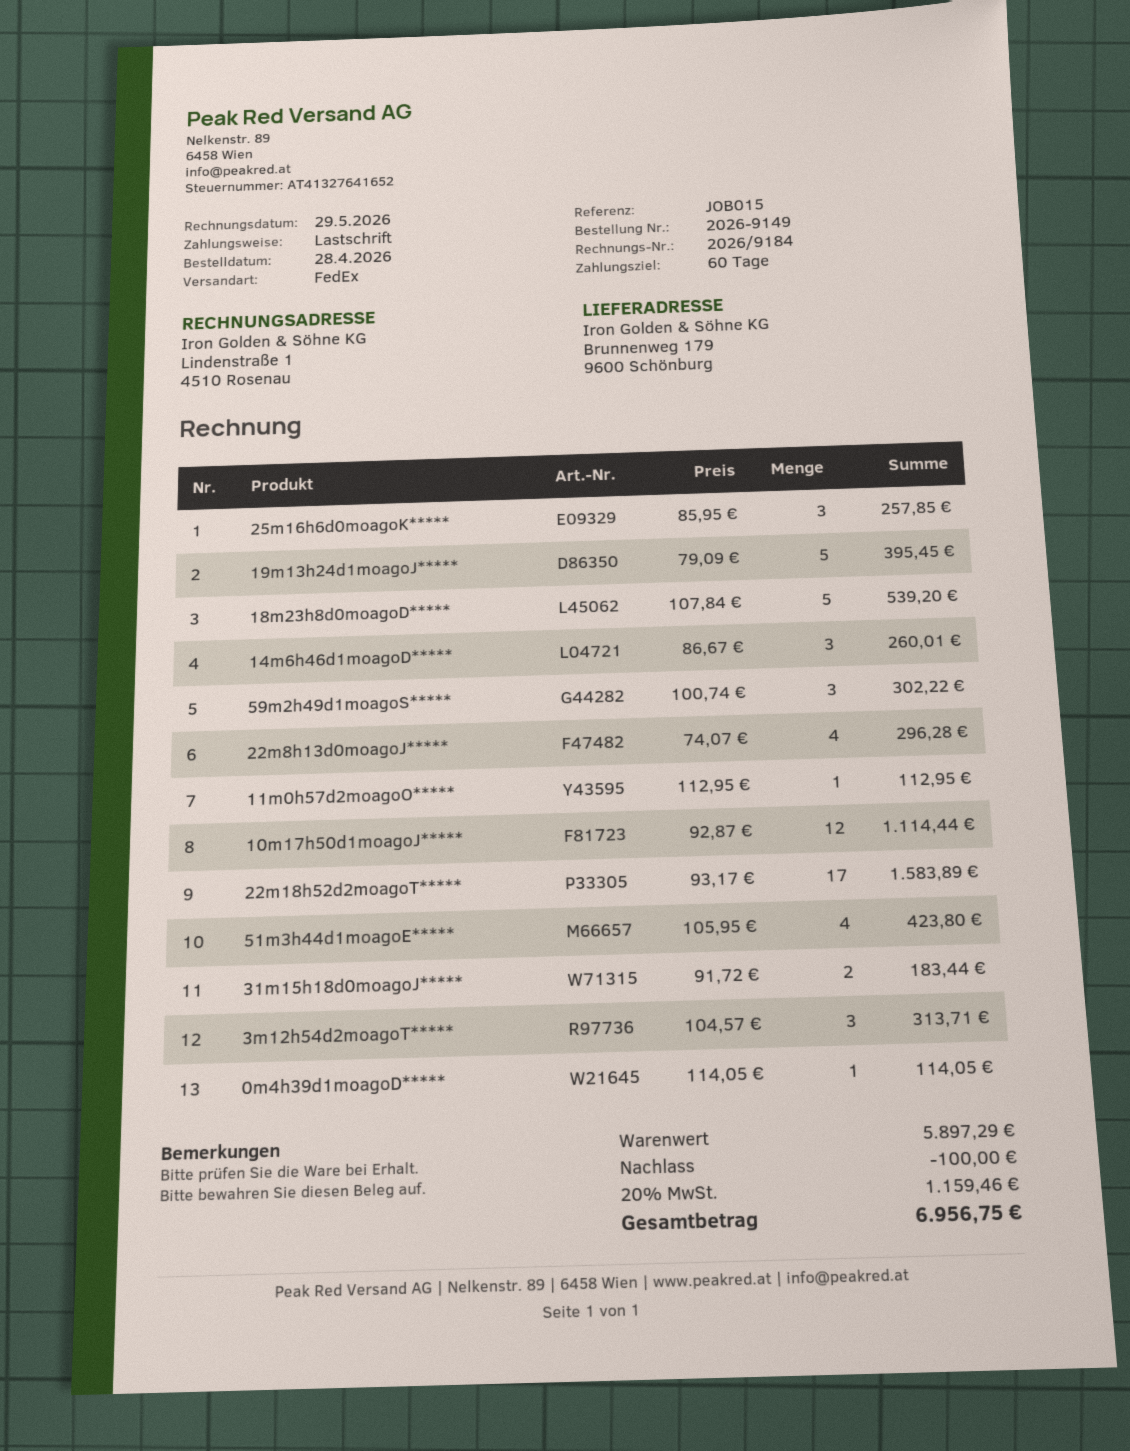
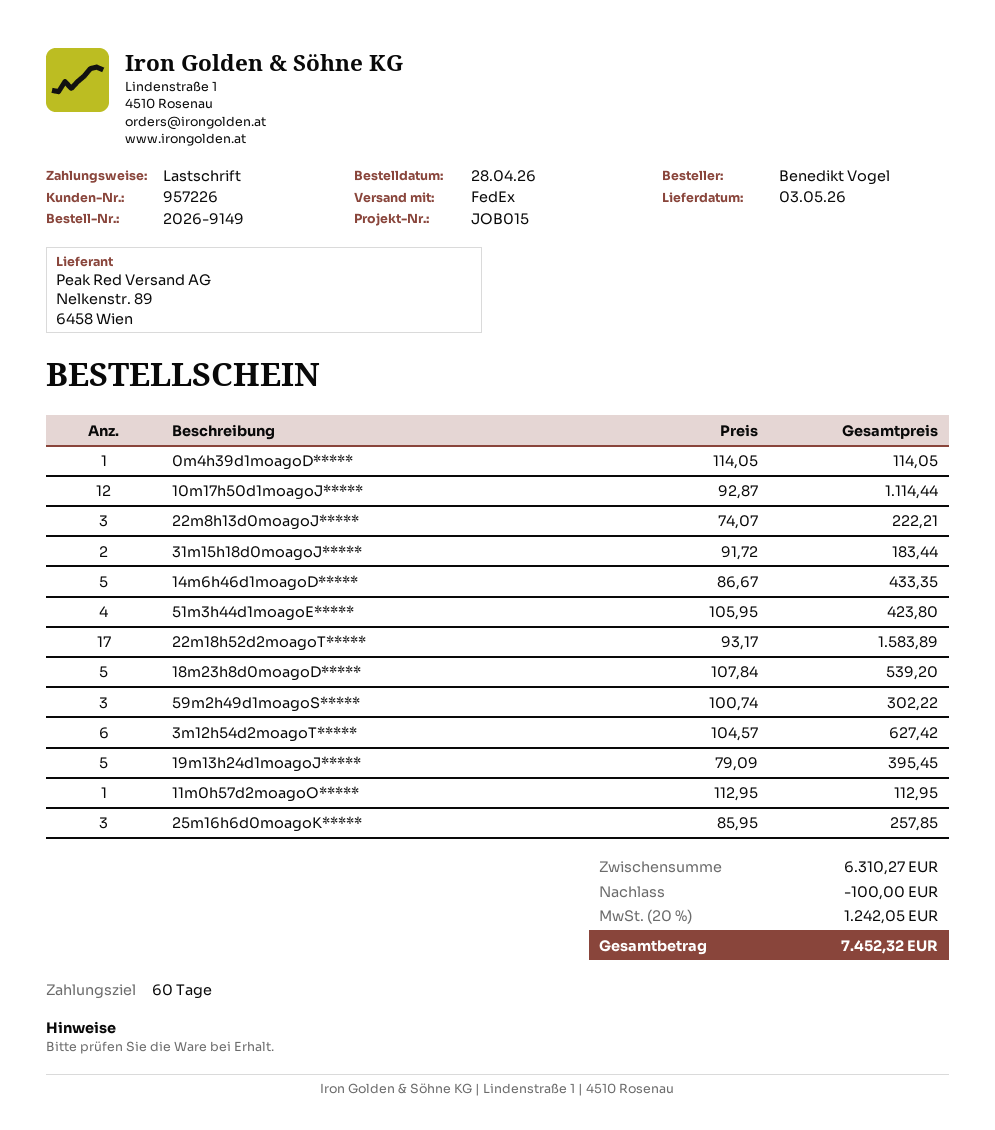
14m6h46d1moagoD*****: 3 x 86.67 = 260.01 -> 5 x 86.67 = 433.35
22m8h13d0moagoJ*****: 4 x 74.07 = 296.28 -> 3 x 74.07 = 222.21
3m12h54d2moagoT*****: 3 x 104.57 = 313.71 -> 6 x 104.57 = 627.42
subtotal: 5897.29 -> 6310.27
tax: 20% = 1159.46 -> 20% = 1242.05
total: 6956.75 -> 7452.32

